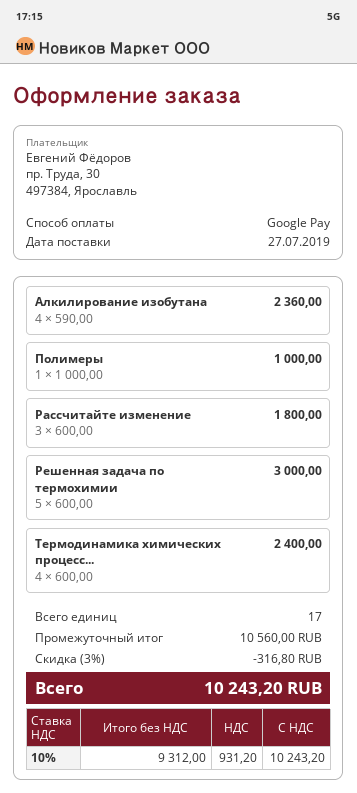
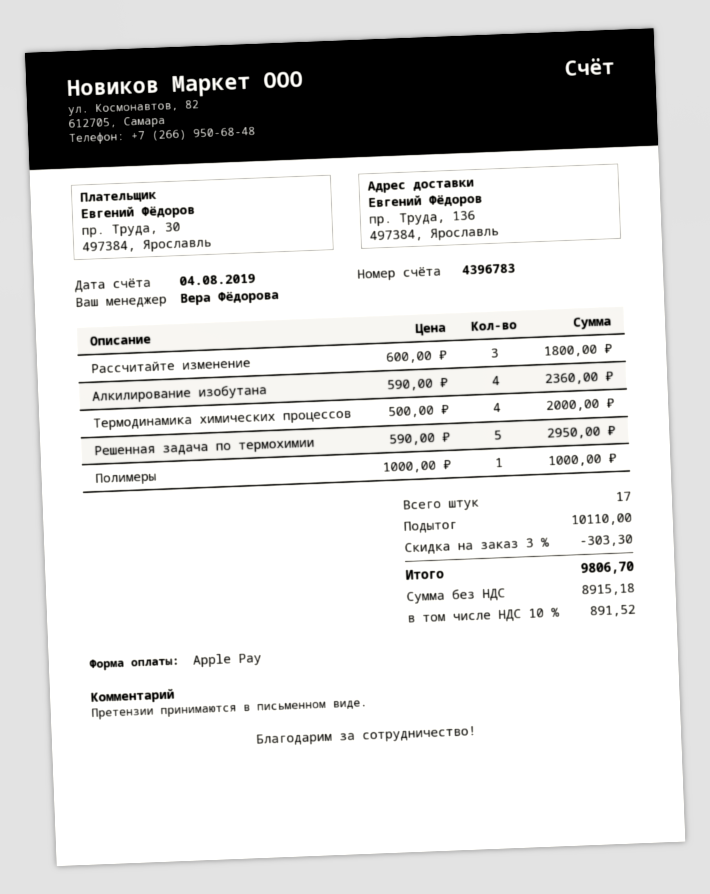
payment method: Google Pay -> Apple Pay
Решенная задача по термохимии: 5 x 600.00 = 3000.00 -> 5 x 590.00 = 2950.00
Термодинамика химических процесс...: 4 x 600.00 = 2400.00 -> 4 x 500.00 = 2000.00
subtotal: 10560.00 -> 10110.00
discount: 3% = 316.80 -> 3% = 303.30
net: 9312.00 -> 8915.18
tax: 10% = 931.20 -> 10% = 891.52
total: 10243.20 -> 9806.70

